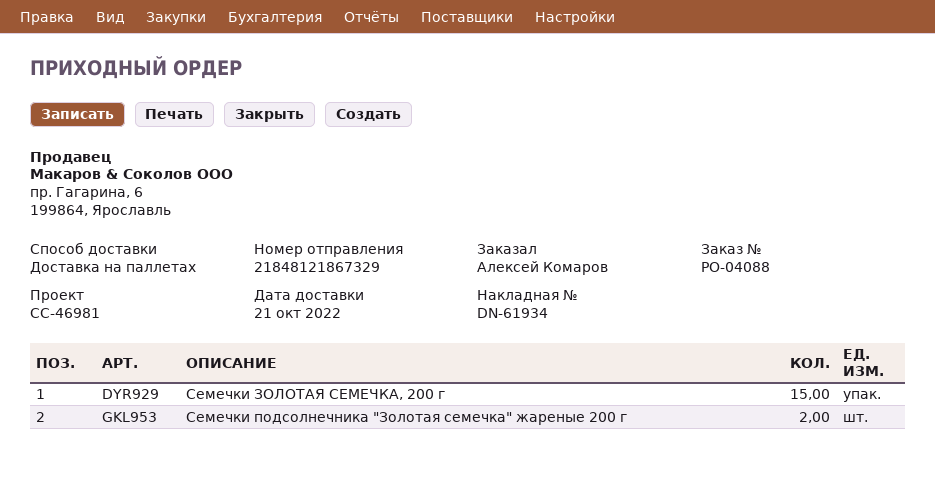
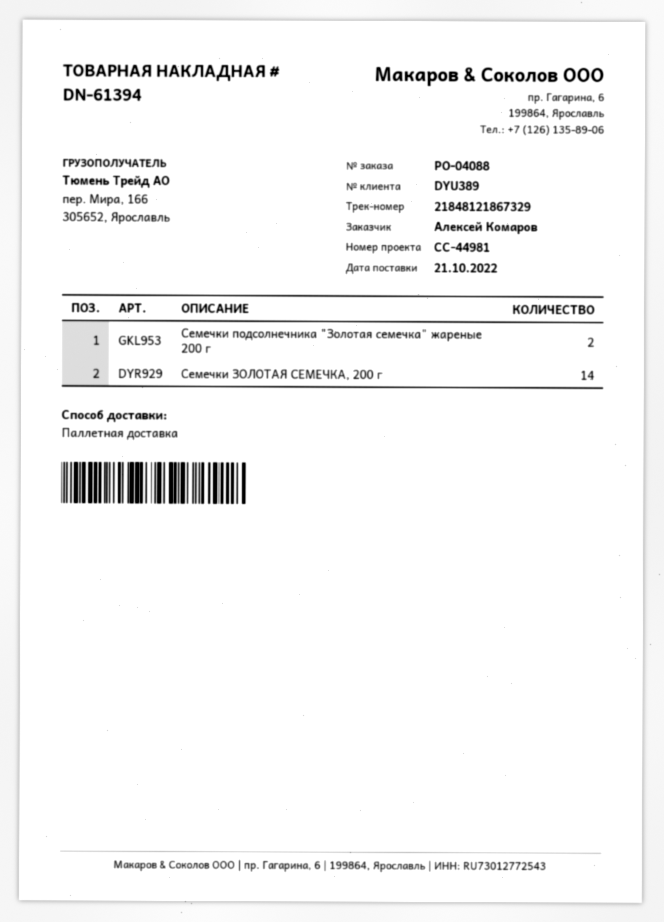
delivery note number: DN-61934 -> DN-61394
reference: CC-46981 -> CC-44981
Семечки ЗОЛОТАЯ СЕМЕЧКА, 200 г: 15 -> 14

